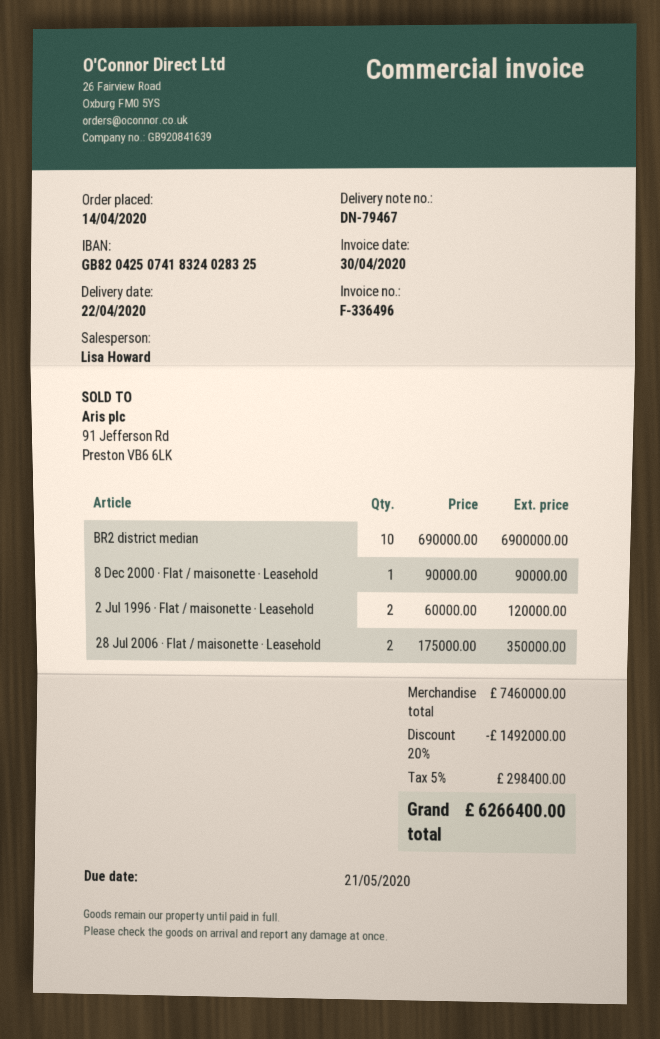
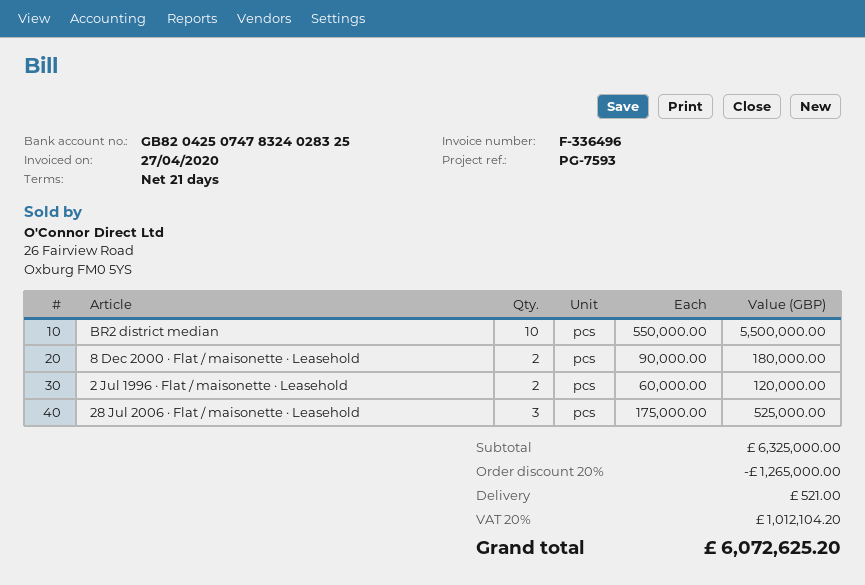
invoice date: 2020-04-30 -> 2020-04-27
bank account: GB82042507418324028325 -> GB82042507478324028325
BR2 district median: 10 x 690000.00 = 6900000.00 -> 10 x 550000.00 = 5500000.00
8 Dec 2000 · Flat / maisonette · Leasehold: 1 x 90000.00 = 90000.00 -> 2 x 90000.00 = 180000.00
28 Jul 2006 · Flat / maisonette · Leasehold: 2 x 175000.00 = 350000.00 -> 3 x 175000.00 = 525000.00
subtotal: 7460000.00 -> 6325000.00
discount: 20% = 1492000.00 -> 20% = 1265000.00
shipping: none -> 521.00
tax: 5% = 298400.00 -> 20% = 1012104.20
total: 6266400.00 -> 6072625.20

